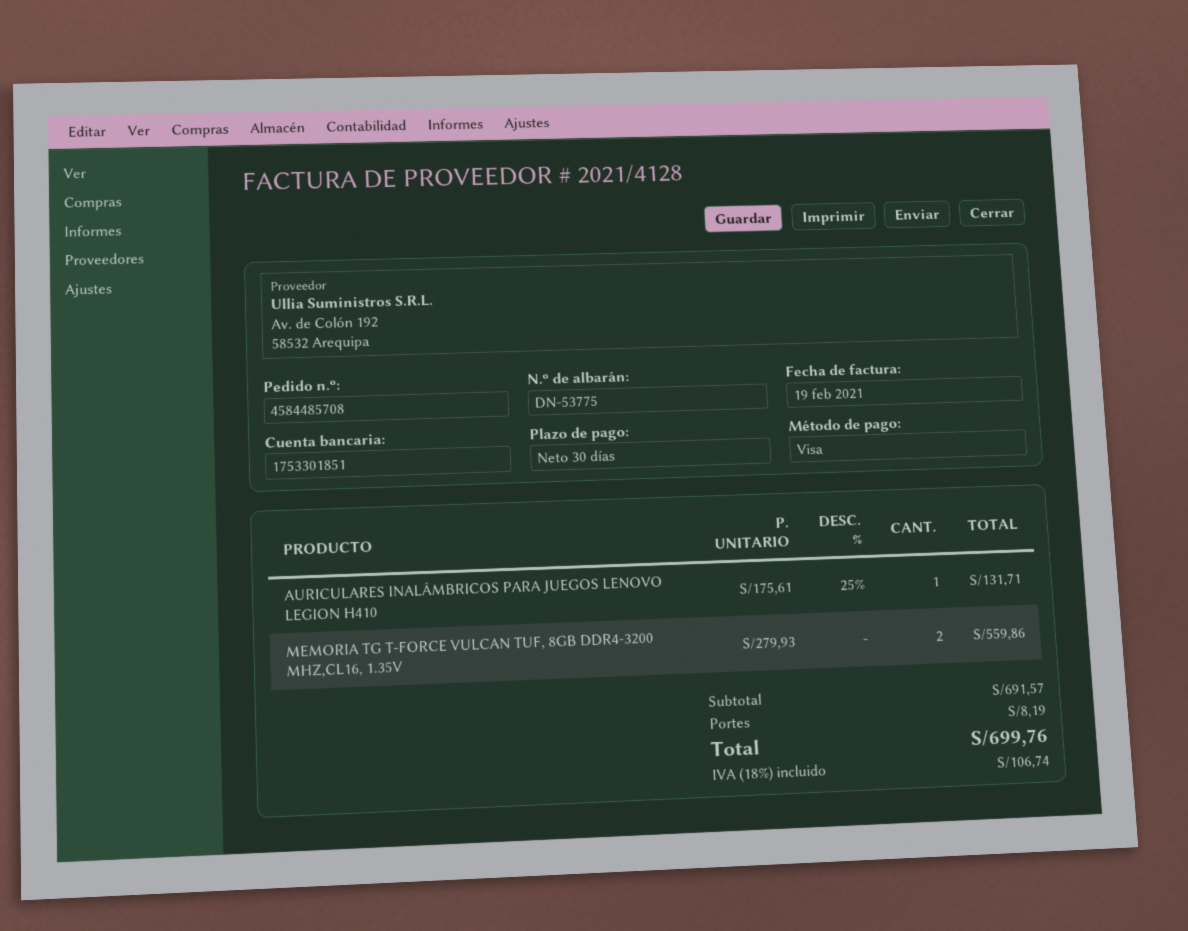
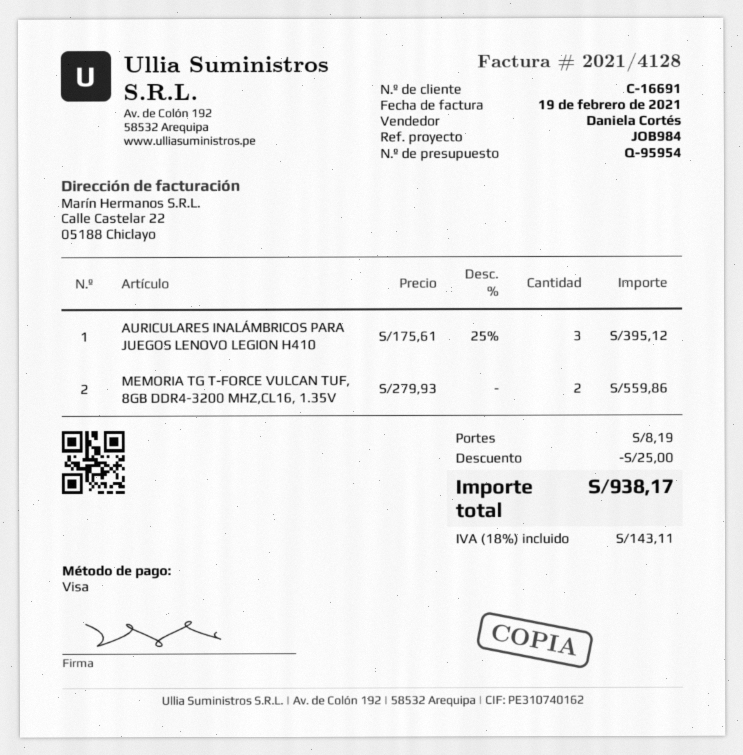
AURICULARES INALÁMBRICOS PARA JUEGOS LENOVO LEGION H410: 1 x 175.61 - 25% = 131.71 -> 3 x 175.61 - 25% = 395.12
discount: none -> 25.00
tax: 18% = 106.74 -> 18% = 143.11
total: 699.76 -> 938.17

